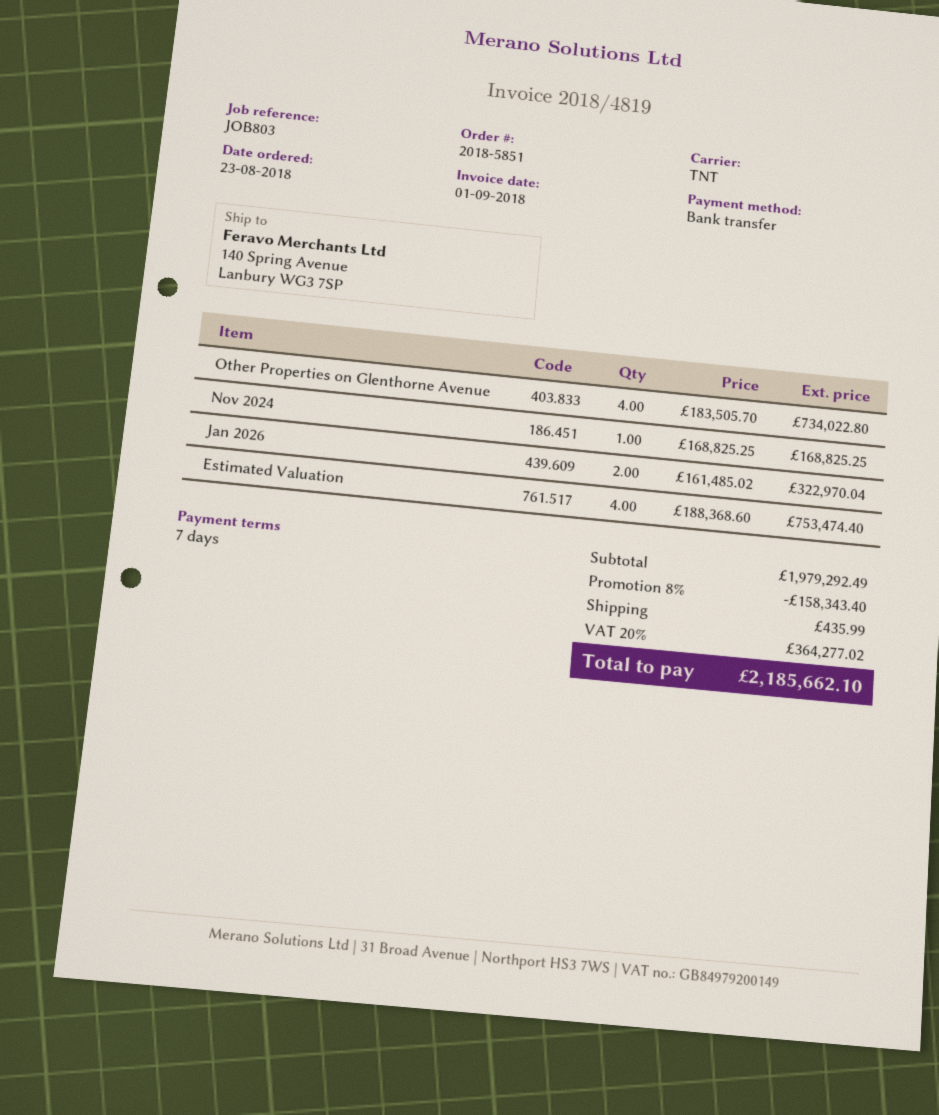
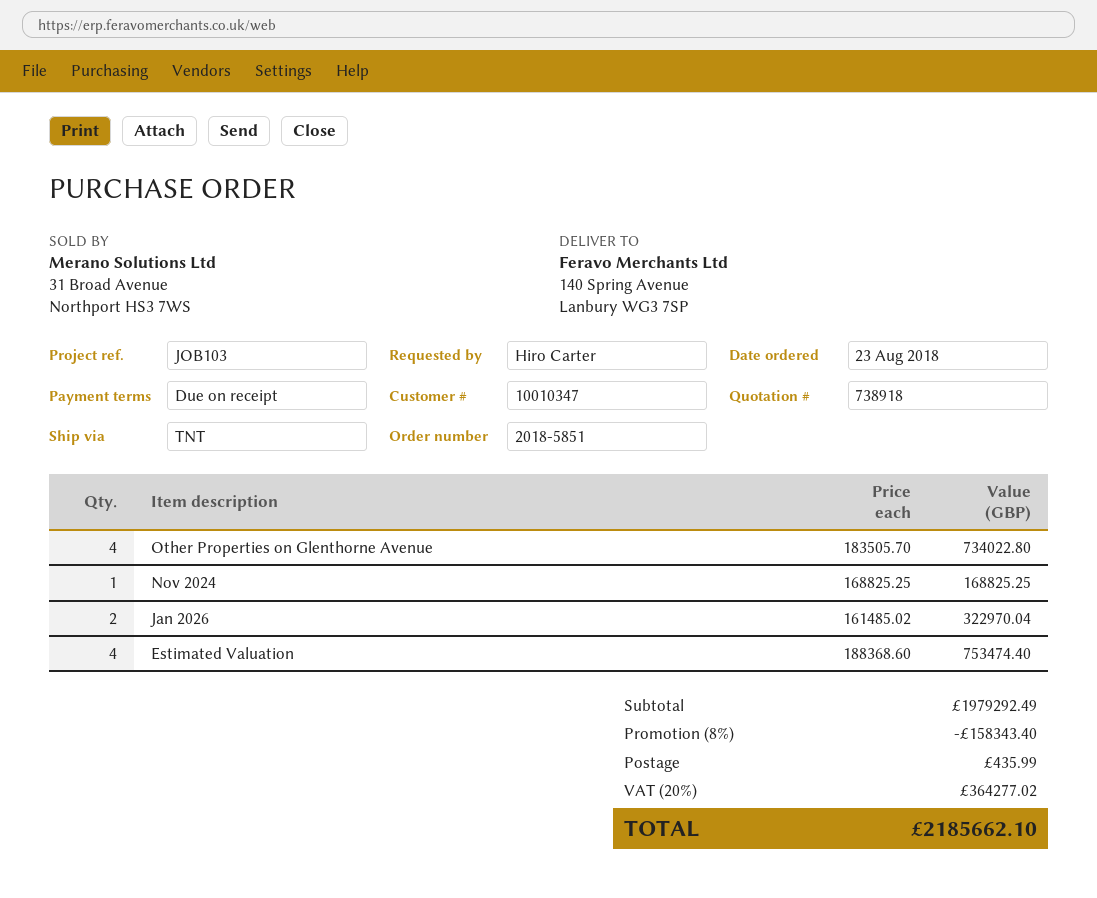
payment terms: 7 days -> on receipt
reference: JOB803 -> JOB103

